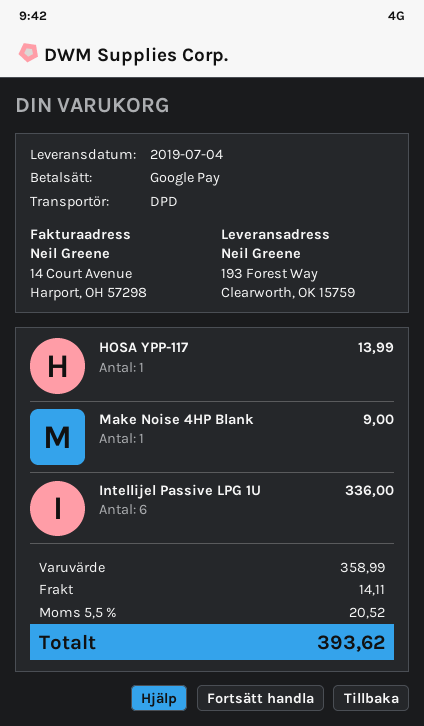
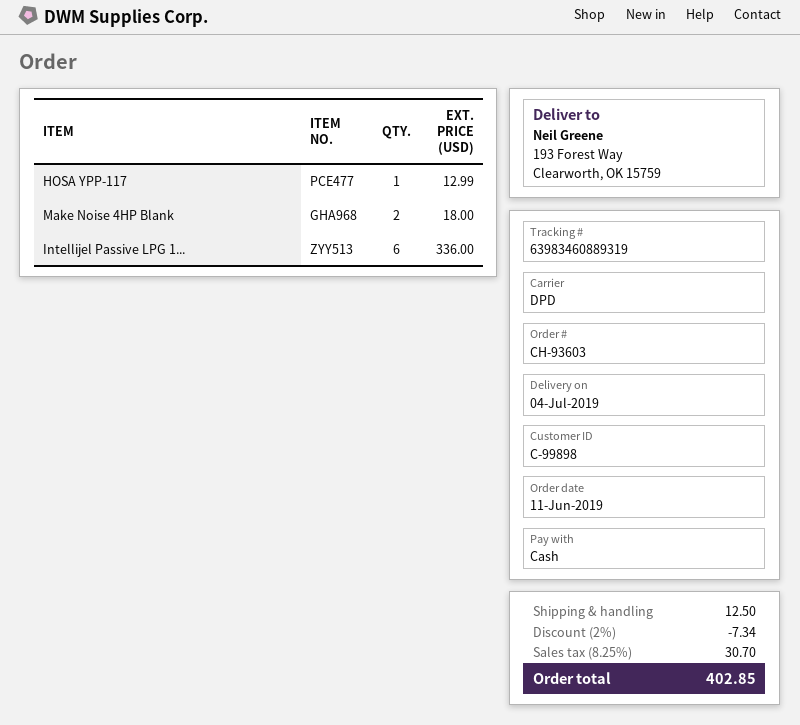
payment method: Google Pay -> cash
HOSA YPP-117: 1 for 13.99 -> 1 for 12.99
Make Noise 4HP Blank: 1 for 9.00 -> 2 for 18.00
discount: none -> 2% = 7.34
shipping: 14.11 -> 12.50
tax: 5.5% = 20.52 -> 8.25% = 30.70
total: 393.62 -> 402.85

